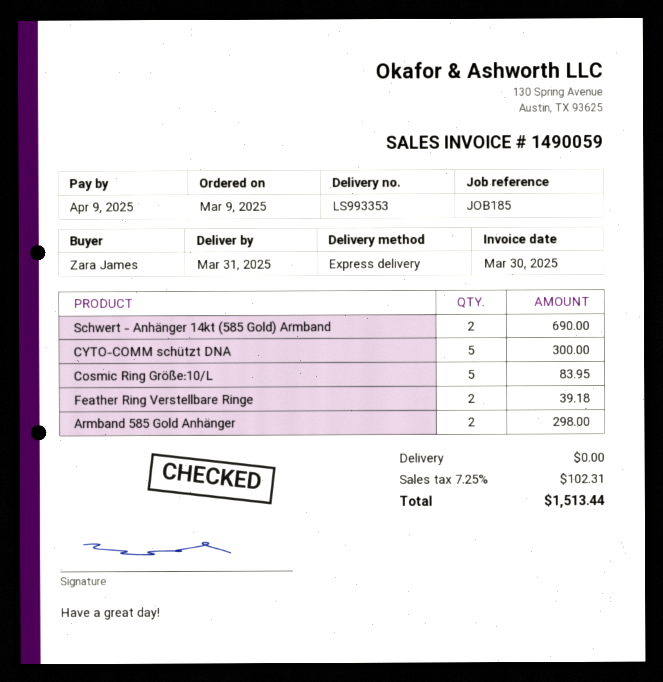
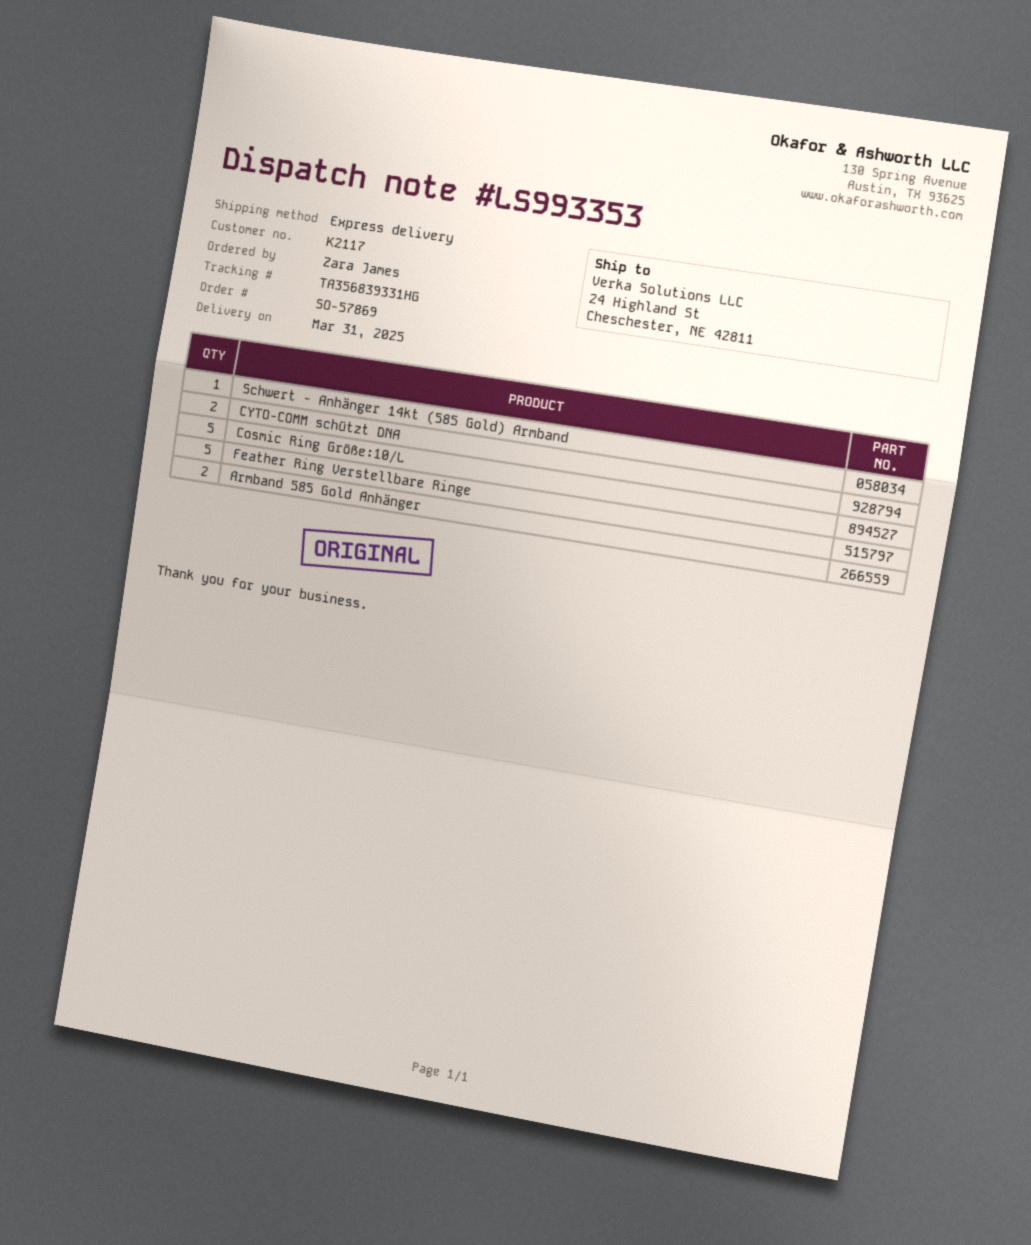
Schwert - Anhänger 14kt (585 Gold) Armband: 2 -> 1
CYTO-COMM schützt DNA: 5 -> 2
Feather Ring Verstellbare Ringe: 2 -> 5

